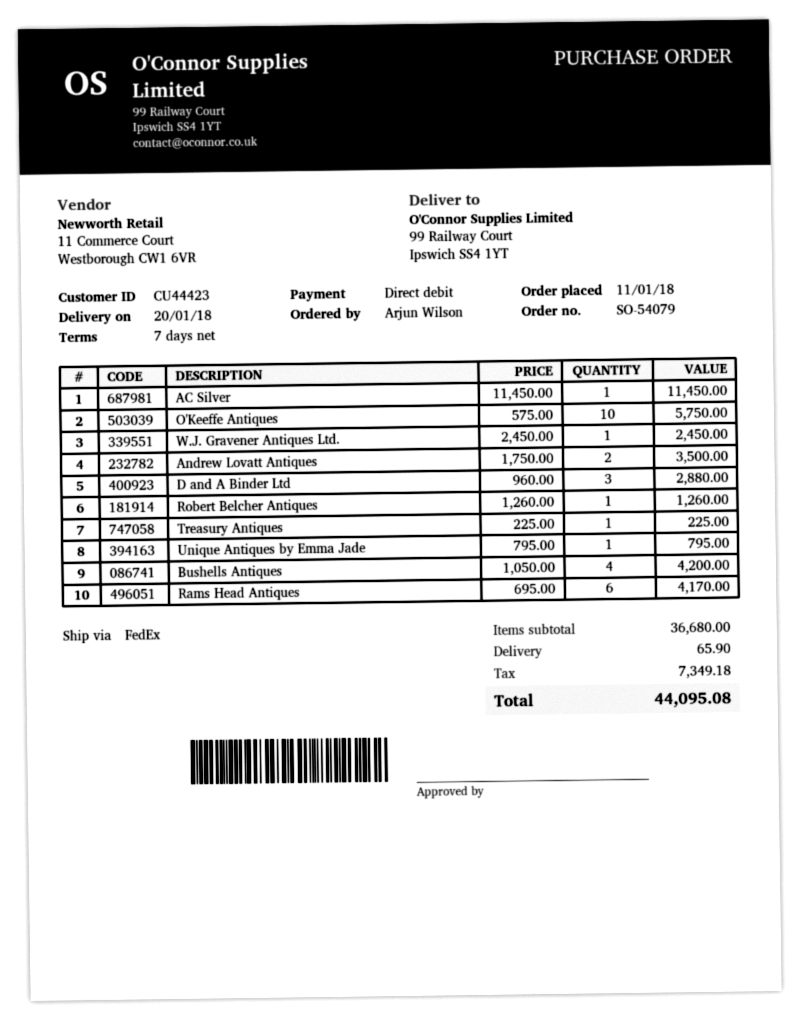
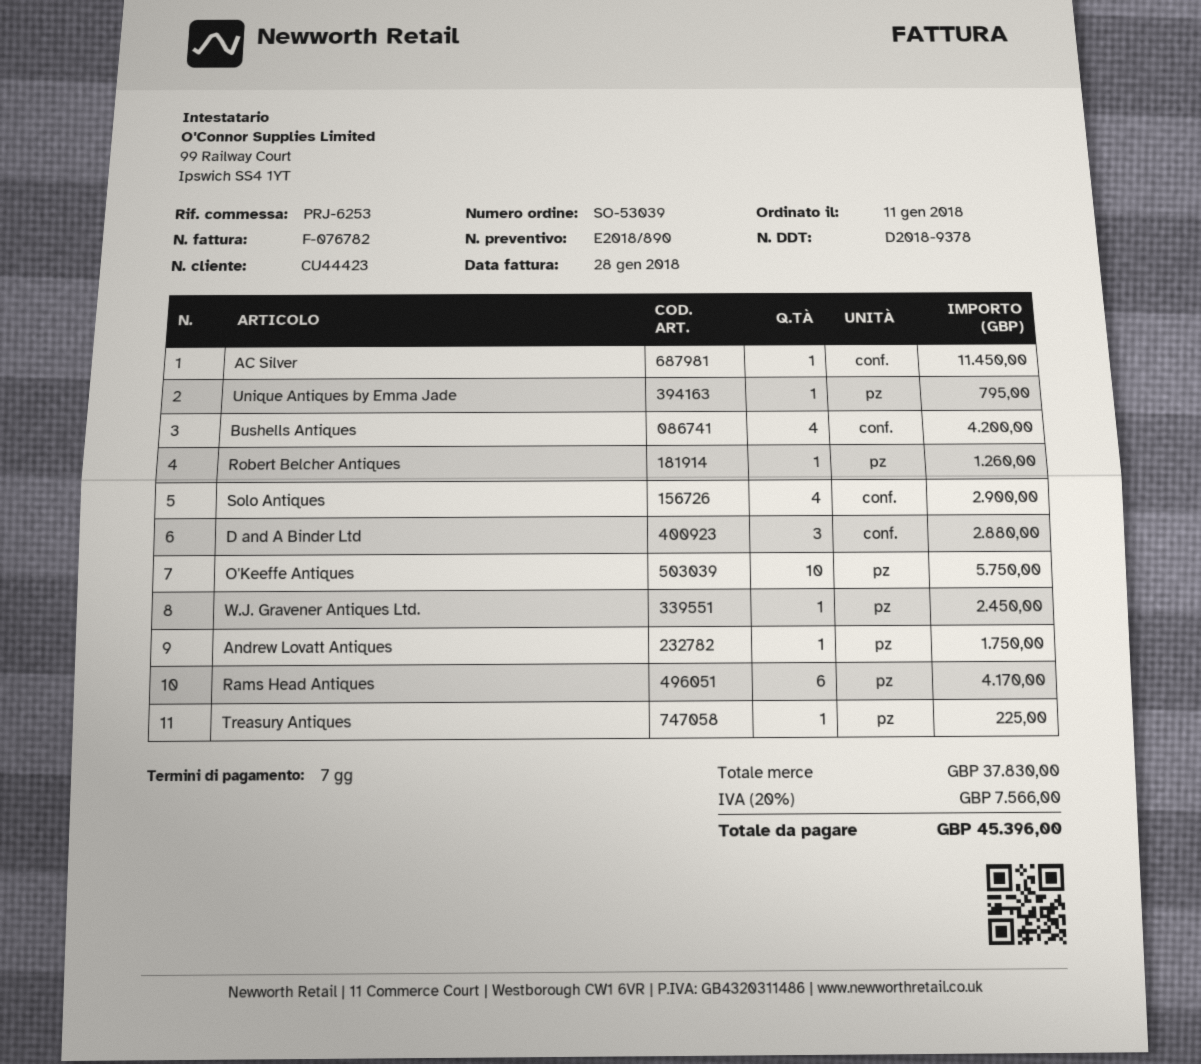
order number: SO-54079 -> SO-53039
Andrew Lovatt Antiques: 2 for 3500.00 -> 1 for 1750.00
Solo Antiques: none -> 4 for 2900.00
subtotal: 36680.00 -> 37830.00
shipping: 65.90 -> none
tax: 7349.18 -> 7566.00
total: 44095.08 -> 45396.00

